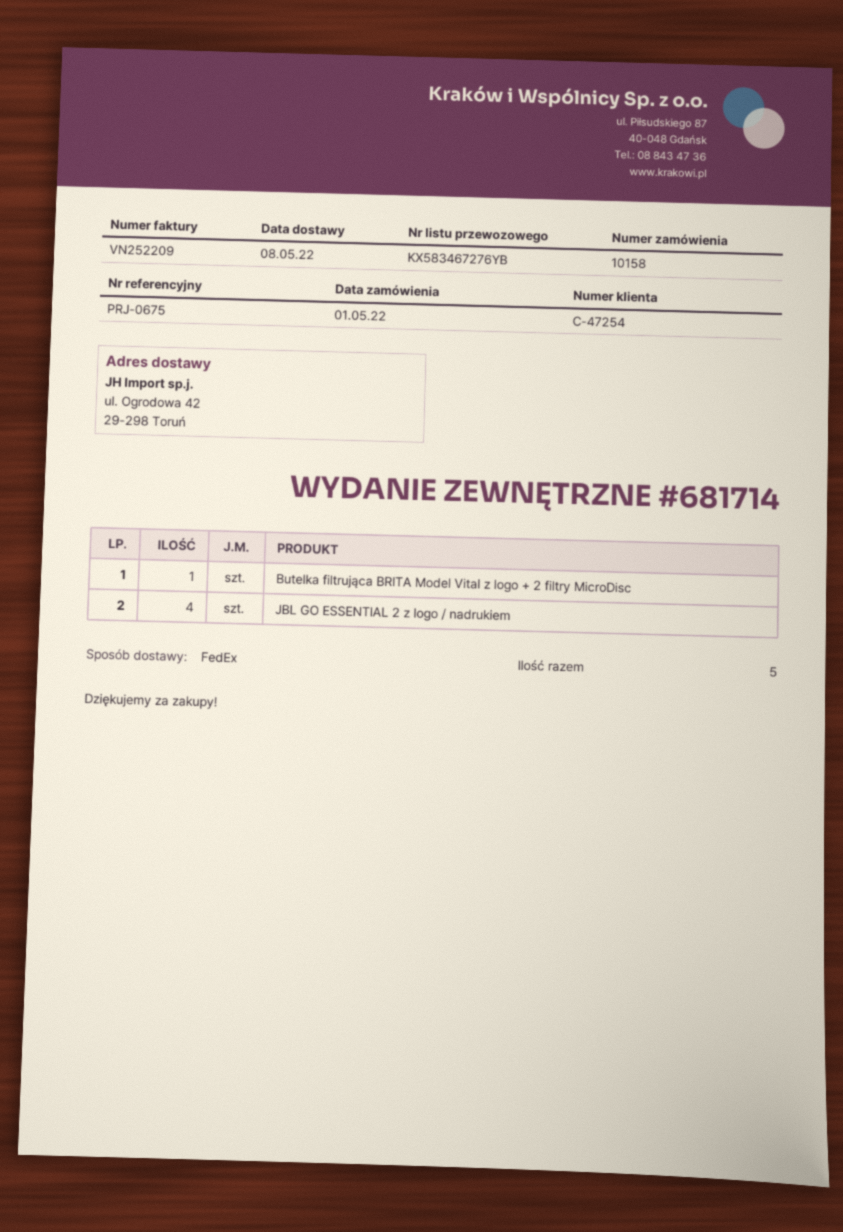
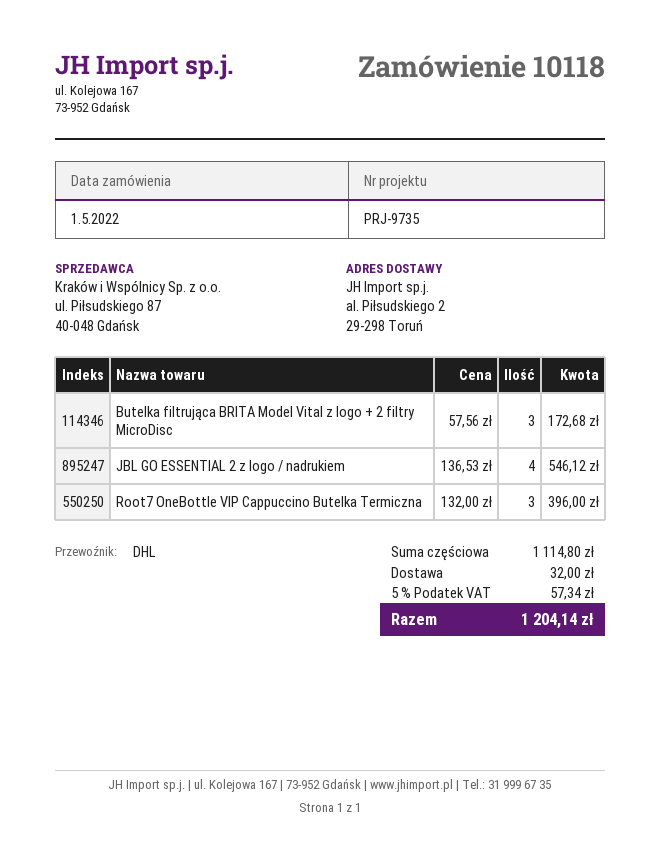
order number: 10158 -> 10118
reference: PRJ-0675 -> PRJ-9735
shipping method: FedEx -> DHL
ship to: ul. Ogrodowa 42, 29-298 Toruń -> al. Piłsudskiego 2, 29-298 Toruń
Butelka filtrująca BRITA Model Vital z logo + 2 filtry MicroDisc: 1 -> 3
Root7 OneBottle VIP Cappuccino Butelka Termiczna: none -> 3

